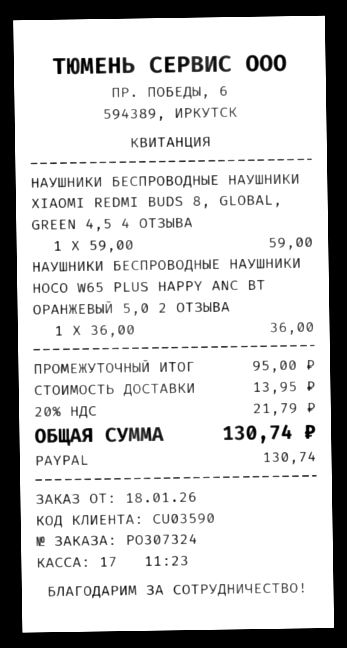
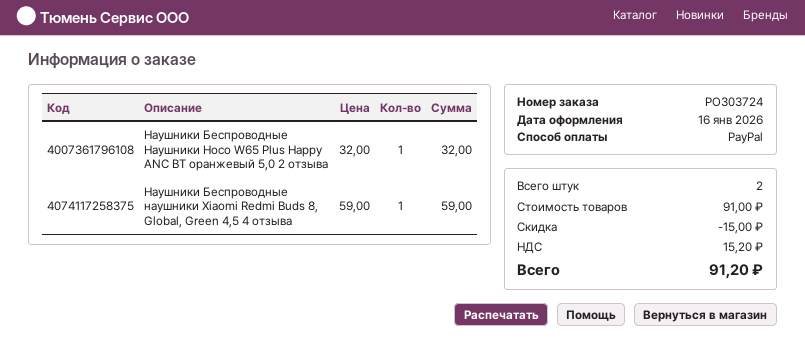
order number: PO307324 -> PO303724
order date: 2026-01-18 -> 2026-01-16
НАУШНИКИ БЕСПРОВОДНЫЕ НАУШНИКИ HOCO W65 PLUS HAPPY ANC BT ОРАНЖЕВЫЙ 5,0 2 ОТЗЫВА: 1 x 36.00 = 36.00 -> 1 x 32.00 = 32.00
subtotal: 95.00 -> 91.00
discount: none -> 15.00
shipping: 13.95 -> none
tax: 21.79 -> 15.20
total: 130.74 -> 91.20

